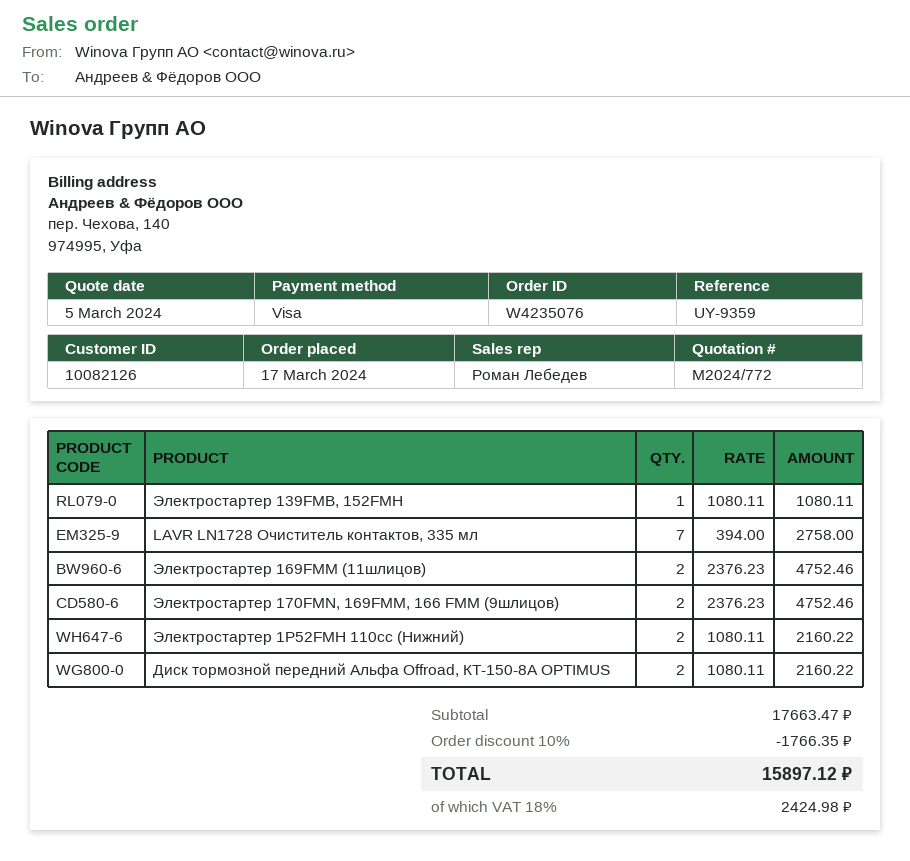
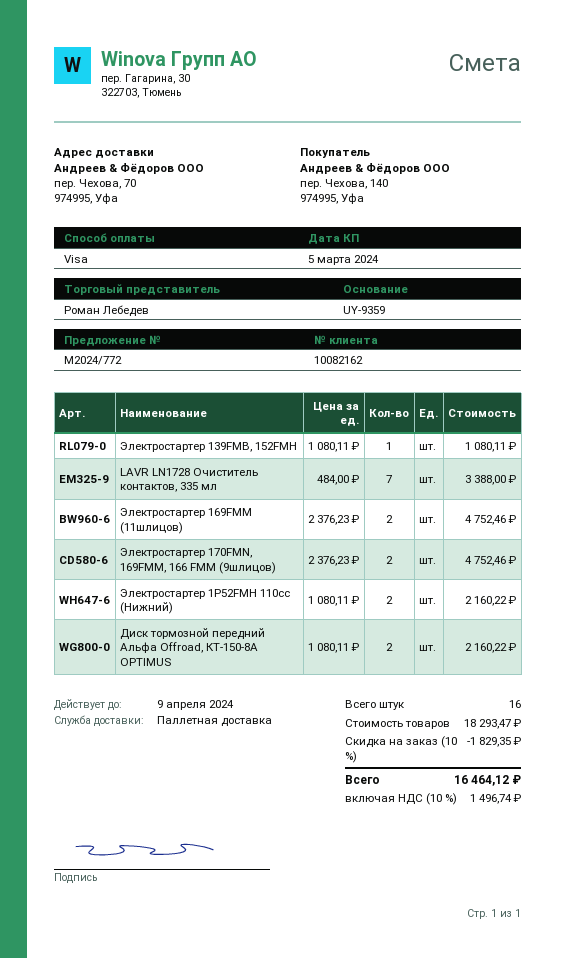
customer number: 10082126 -> 10082162
LAVR LN1728 Очиститель контактов, 335 мл: 7 x 394.00 = 2758.00 -> 7 x 484.00 = 3388.00
subtotal: 17663.47 -> 18293.47
discount: 10% = 1766.35 -> 10% = 1829.35
tax: 18% = 2424.98 -> 10% = 1496.74
total: 15897.12 -> 16464.12

